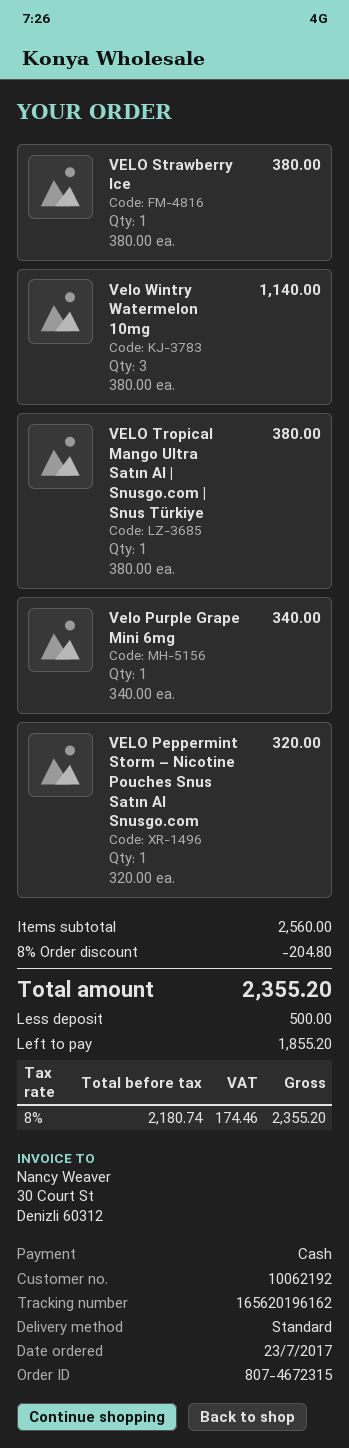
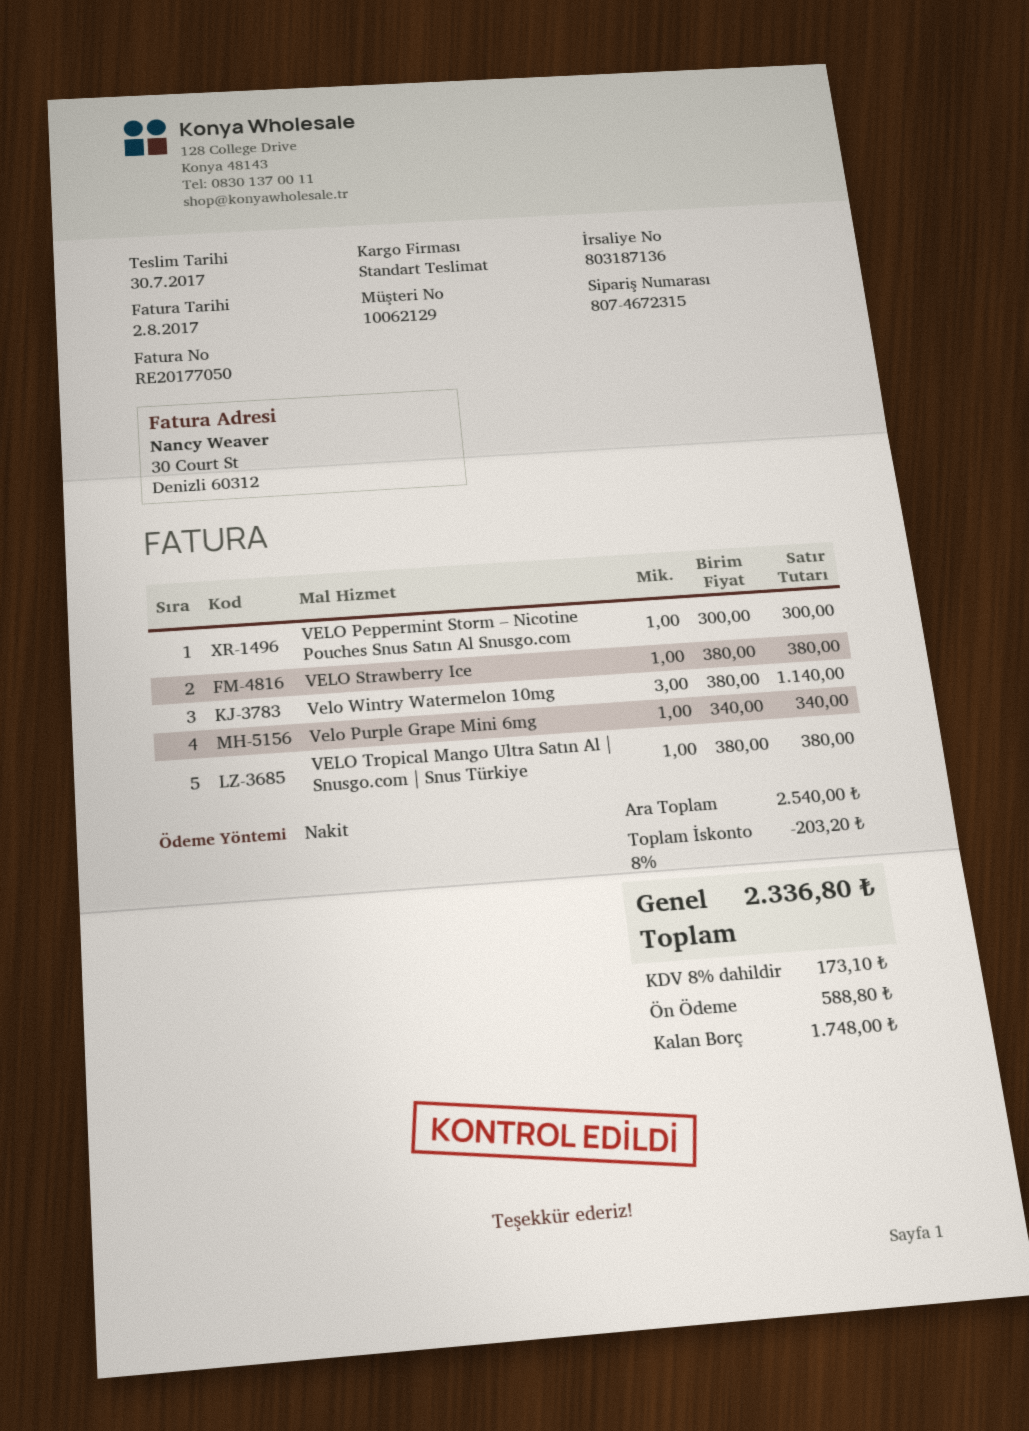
customer number: 10062192 -> 10062129
VELO Peppermint Storm – Nicotine Pouches Snus Satın Al Snusgo.com: 1 x 320.00 = 320.00 -> 1 x 300.00 = 300.00
subtotal: 2560.00 -> 2540.00
discount: 8% = 204.80 -> 8% = 203.20
tax: 8% = 174.46 -> 8% = 173.10
total: 2355.20 -> 2336.80
deposit: 500.00 -> 588.80
balance: 1855.20 -> 1748.00

